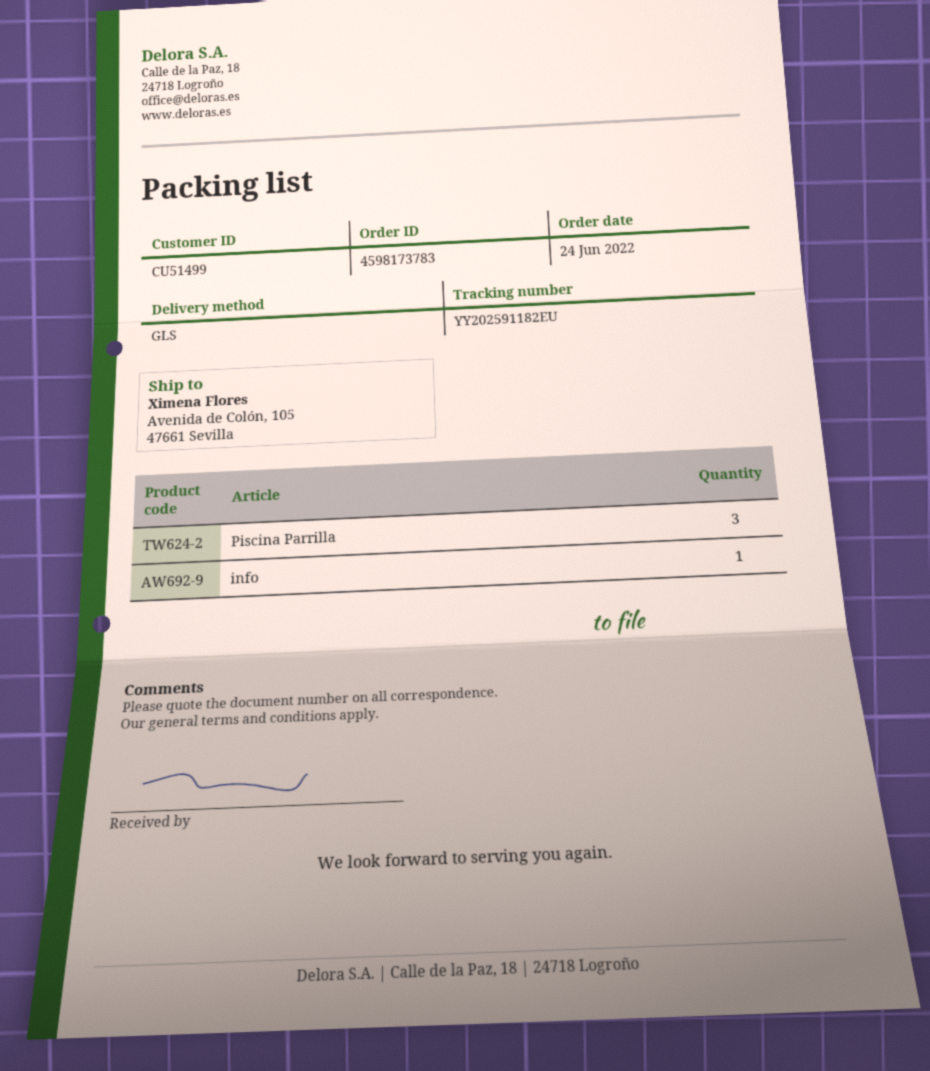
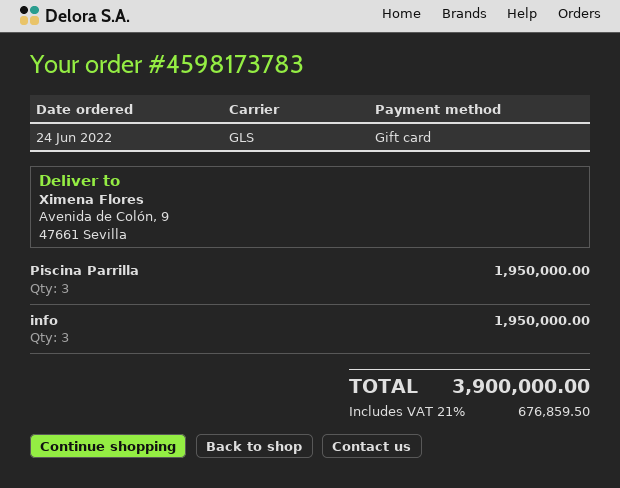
ship to: Avenida de Colón, 105, 47661 Sevilla -> Avenida de Colón, 9, 47661 Sevilla
info: 1 -> 3

